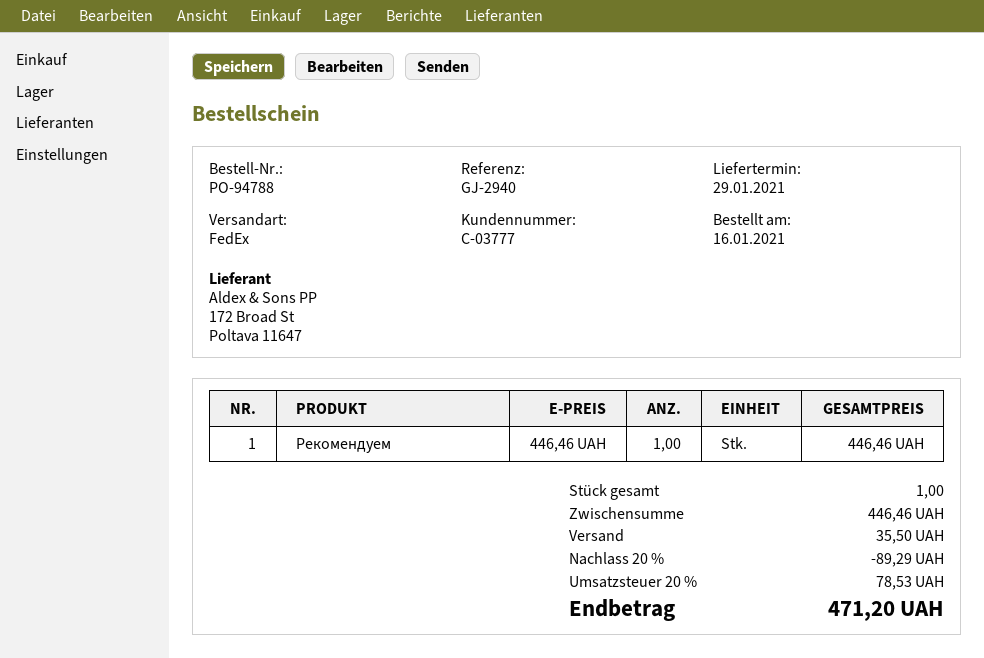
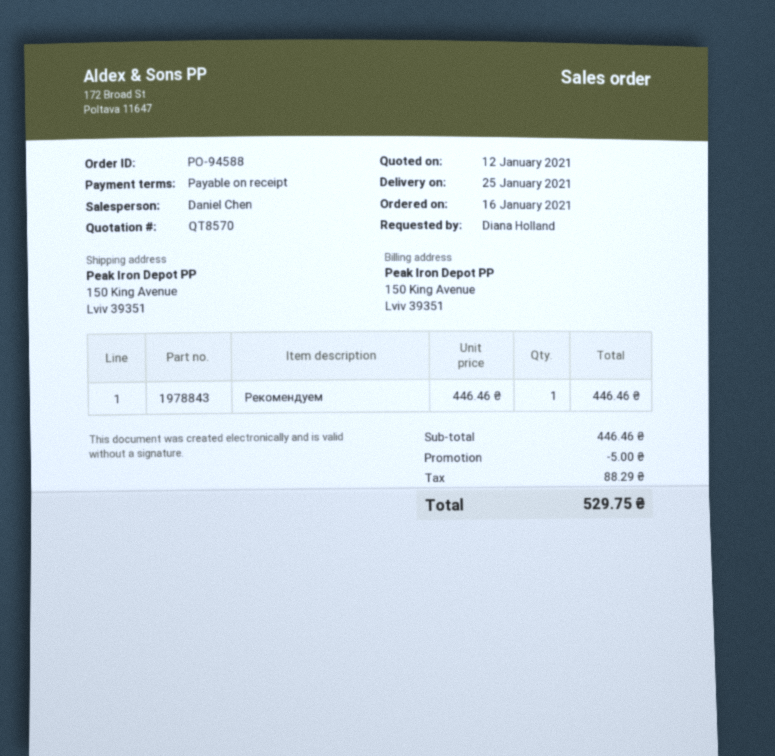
order number: PO-94788 -> PO-94588
delivery date: 2021-01-29 -> 2021-01-25
discount: 89.29 -> 5.00
shipping: 35.50 -> none
tax: 78.53 -> 88.29
total: 471.20 -> 529.75

